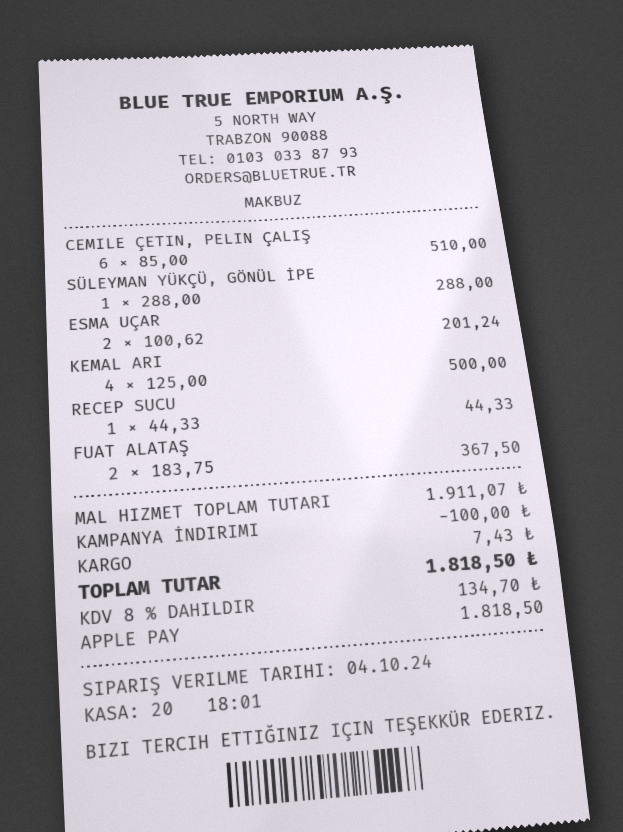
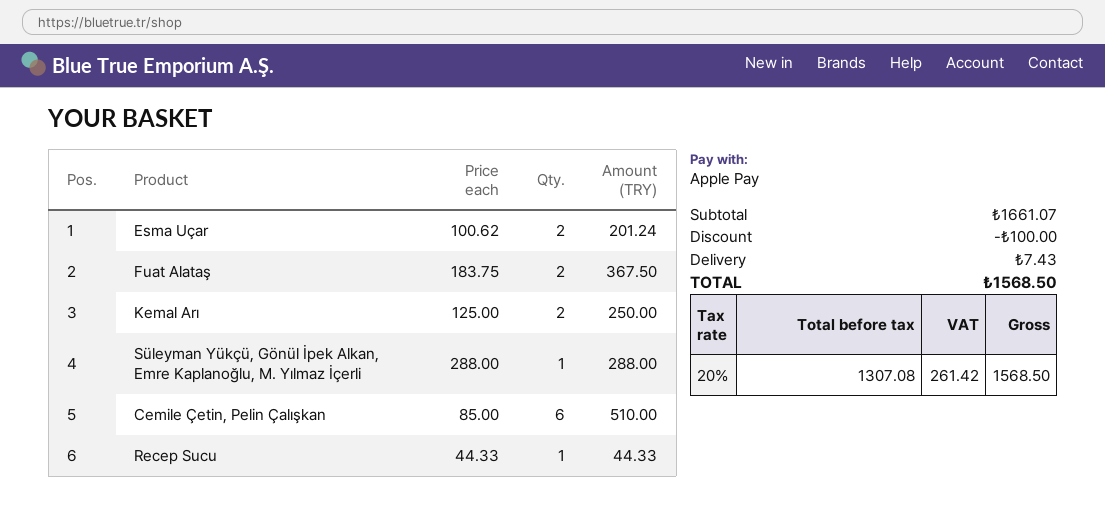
KEMAL ARI: 4 x 125.00 = 500.00 -> 2 x 125.00 = 250.00
subtotal: 1911.07 -> 1661.07
tax: 8% = 134.70 -> 20% = 261.42
total: 1818.50 -> 1568.50

